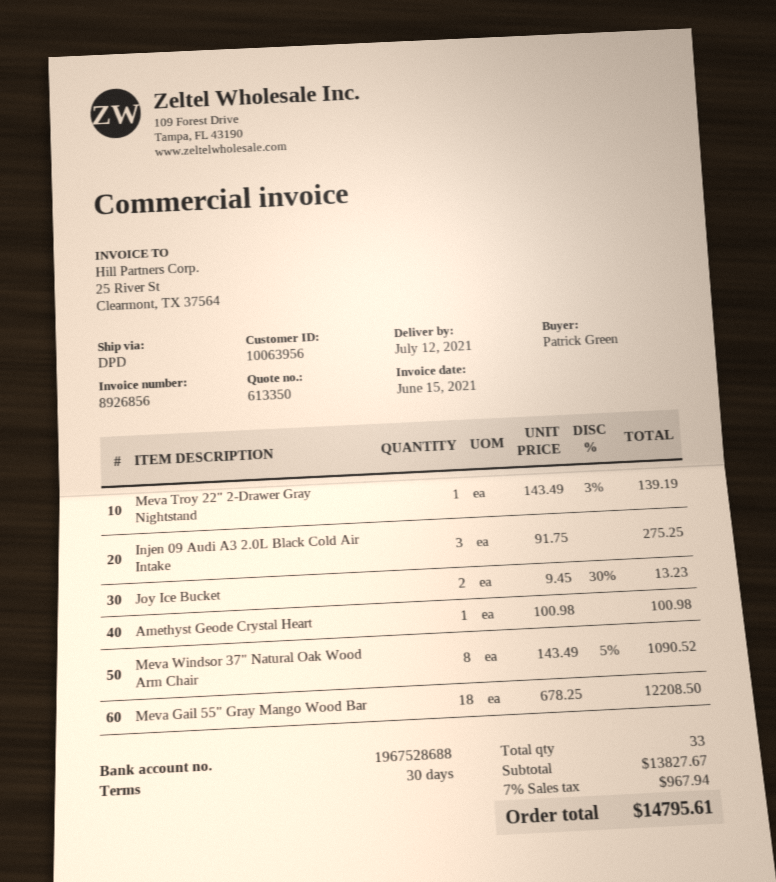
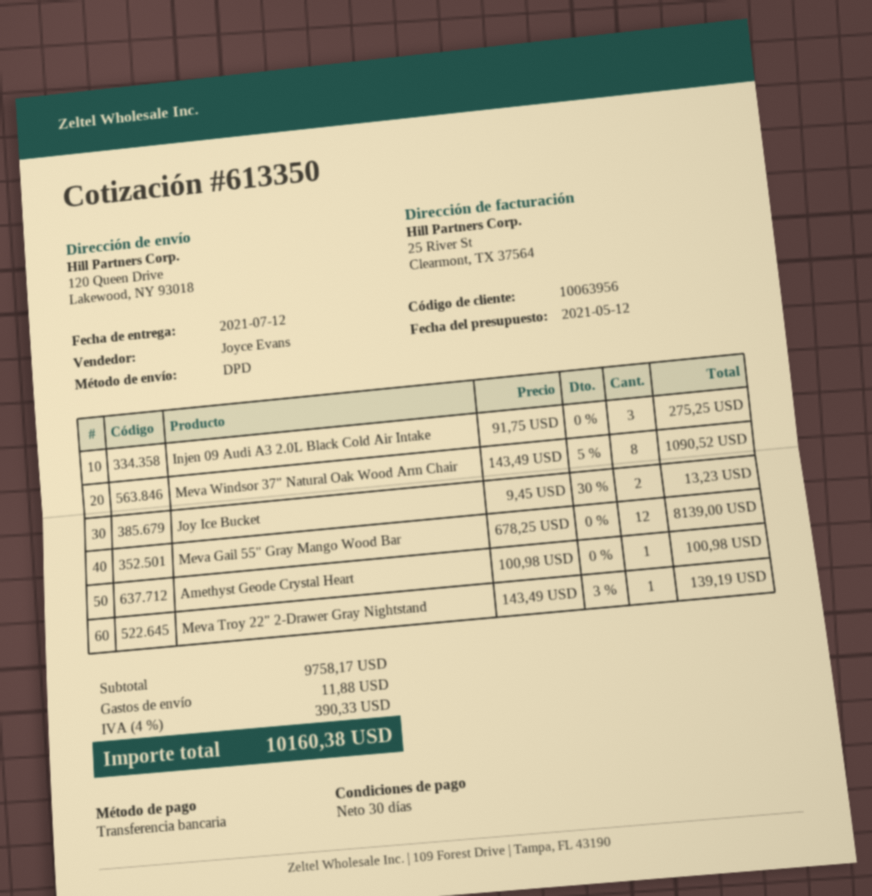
Meva Gail 55" Gray Mango Wood Bar: 18 x 678.25 = 12208.50 -> 12 x 678.25 = 8139.00
subtotal: 13827.67 -> 9758.17
shipping: none -> 11.88
tax: 7% = 967.94 -> 4% = 390.33
total: 14795.61 -> 10160.38

